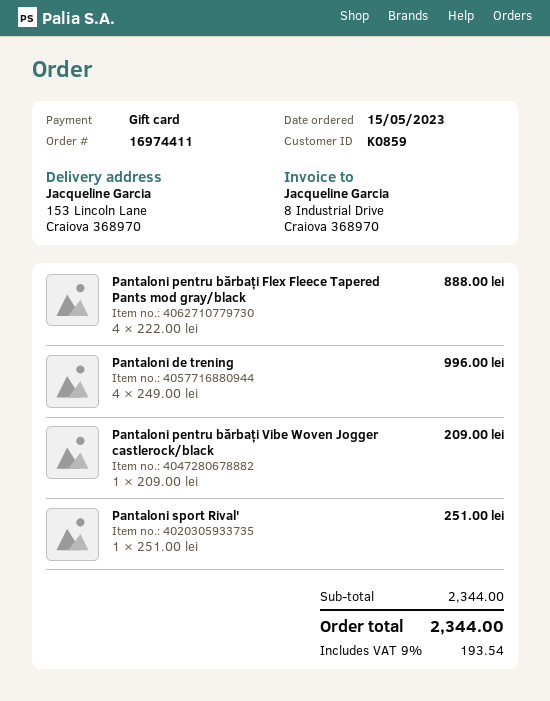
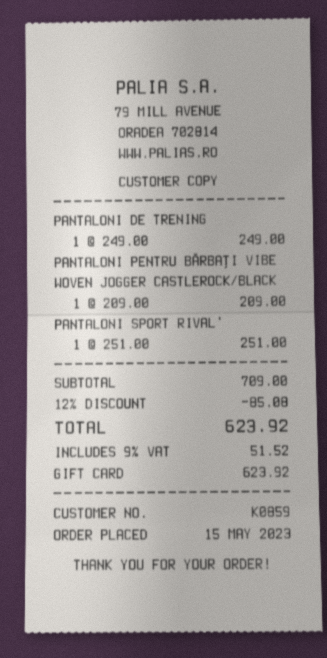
Pantaloni pentru bărbați Flex Fleece Tapered Pants mod gray/black: 4 x 222.00 = 888.00 -> none
Pantaloni de trening: 4 x 249.00 = 996.00 -> 1 x 249.00 = 249.00
subtotal: 2344.00 -> 709.00
discount: none -> 12% = 85.08
tax: 9% = 193.54 -> 9% = 51.52
total: 2344.00 -> 623.92

